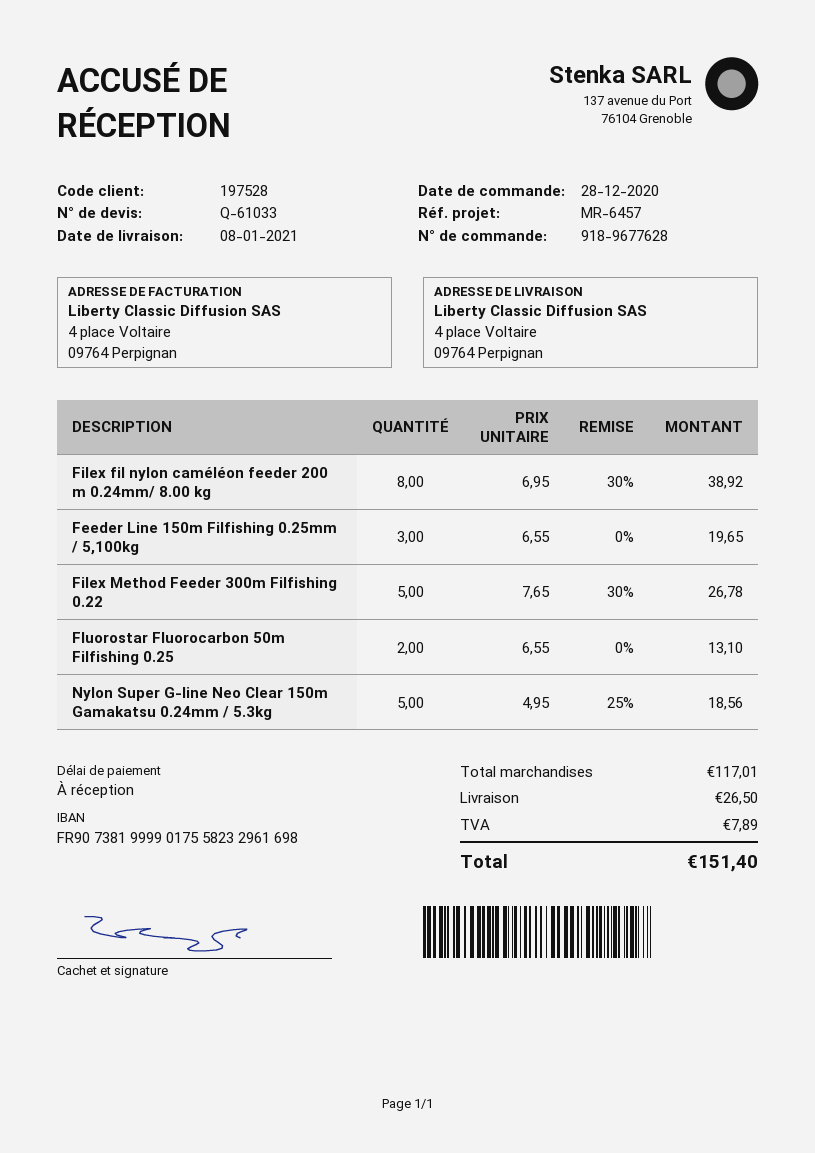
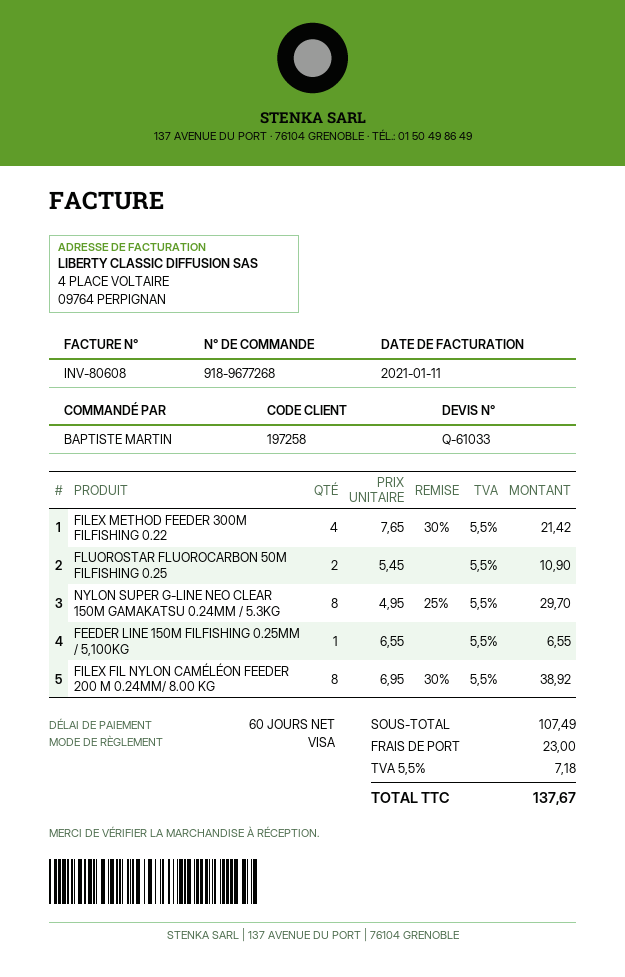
order number: 918-9677628 -> 918-9677268
payment terms: on receipt -> 60 days
customer number: 197528 -> 197258
Feeder Line 150m Filfishing 0.25mm / 5,100kg: 3 x 6.55 = 19.65 -> 1 x 6.55 = 6.55
Filex Method Feeder 300m Filfishing 0.22: 5 x 7.65 - 30% = 26.78 -> 4 x 7.65 - 30% = 21.42
Fluorostar Fluorocarbon 50m Filfishing 0.25: 2 x 6.55 = 13.10 -> 2 x 5.45 = 10.90
Nylon Super G-line Neo Clear 150m Gamakatsu 0.24mm / 5.3kg: 5 x 4.95 - 25% = 18.56 -> 8 x 4.95 - 25% = 29.70
subtotal: 117.01 -> 107.49
shipping: 26.50 -> 23.00
tax: 7.89 -> 7.18
total: 151.40 -> 137.67

